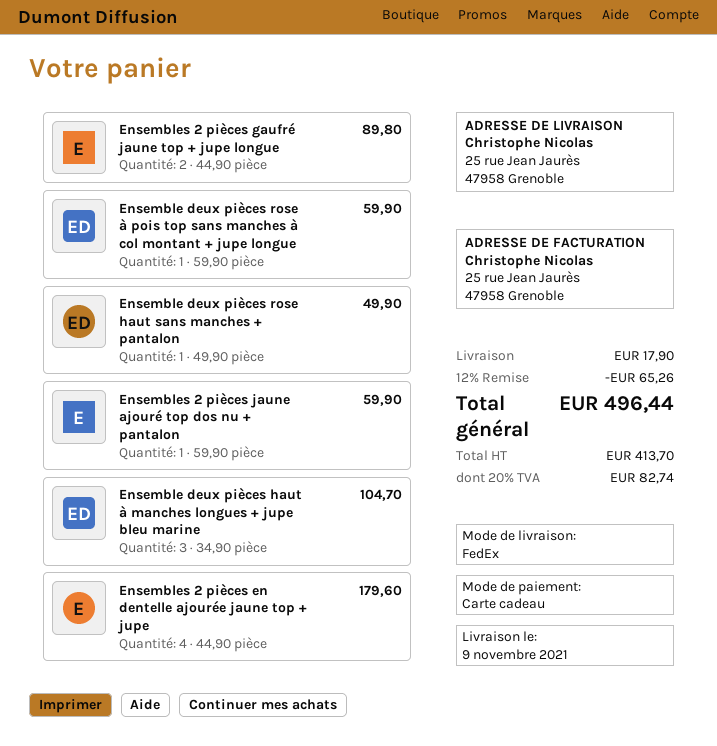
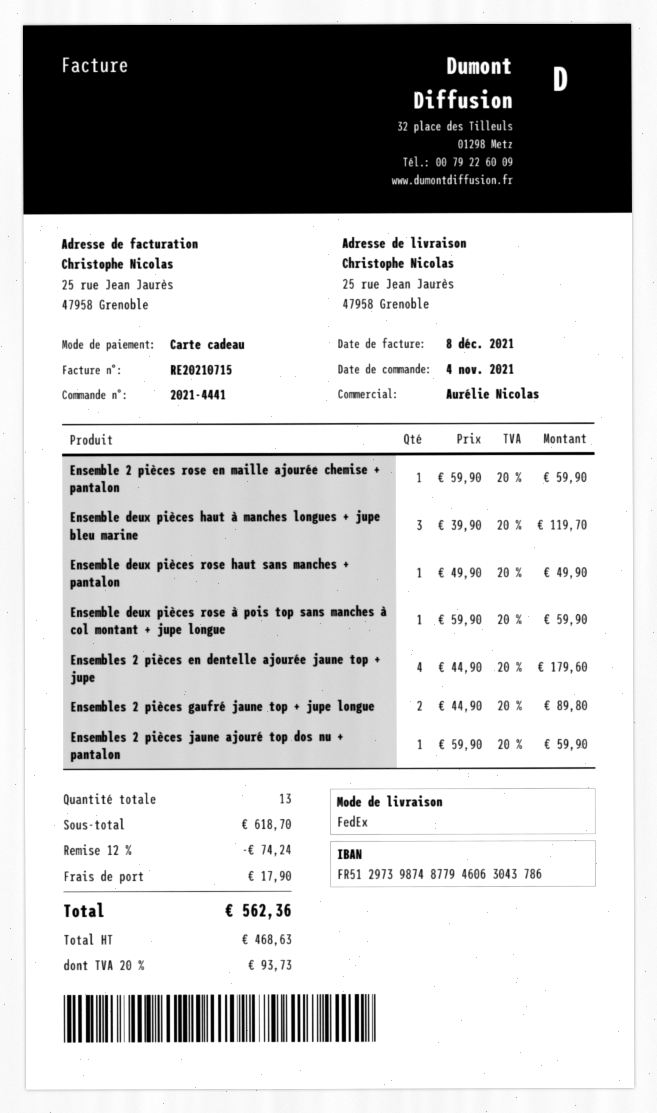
Ensemble deux pièces haut à manches longues + jupe bleu marine: 3 x 34.90 = 104.70 -> 3 x 39.90 = 119.70
Ensemble 2 pièces rose en maille ajourée chemise + pantalon: none -> 1 x 59.90 = 59.90
discount: 12% = 65.26 -> 12% = 74.24
net: 413.70 -> 468.63
tax: 20% = 82.74 -> 20% = 93.73
total: 496.44 -> 562.36

